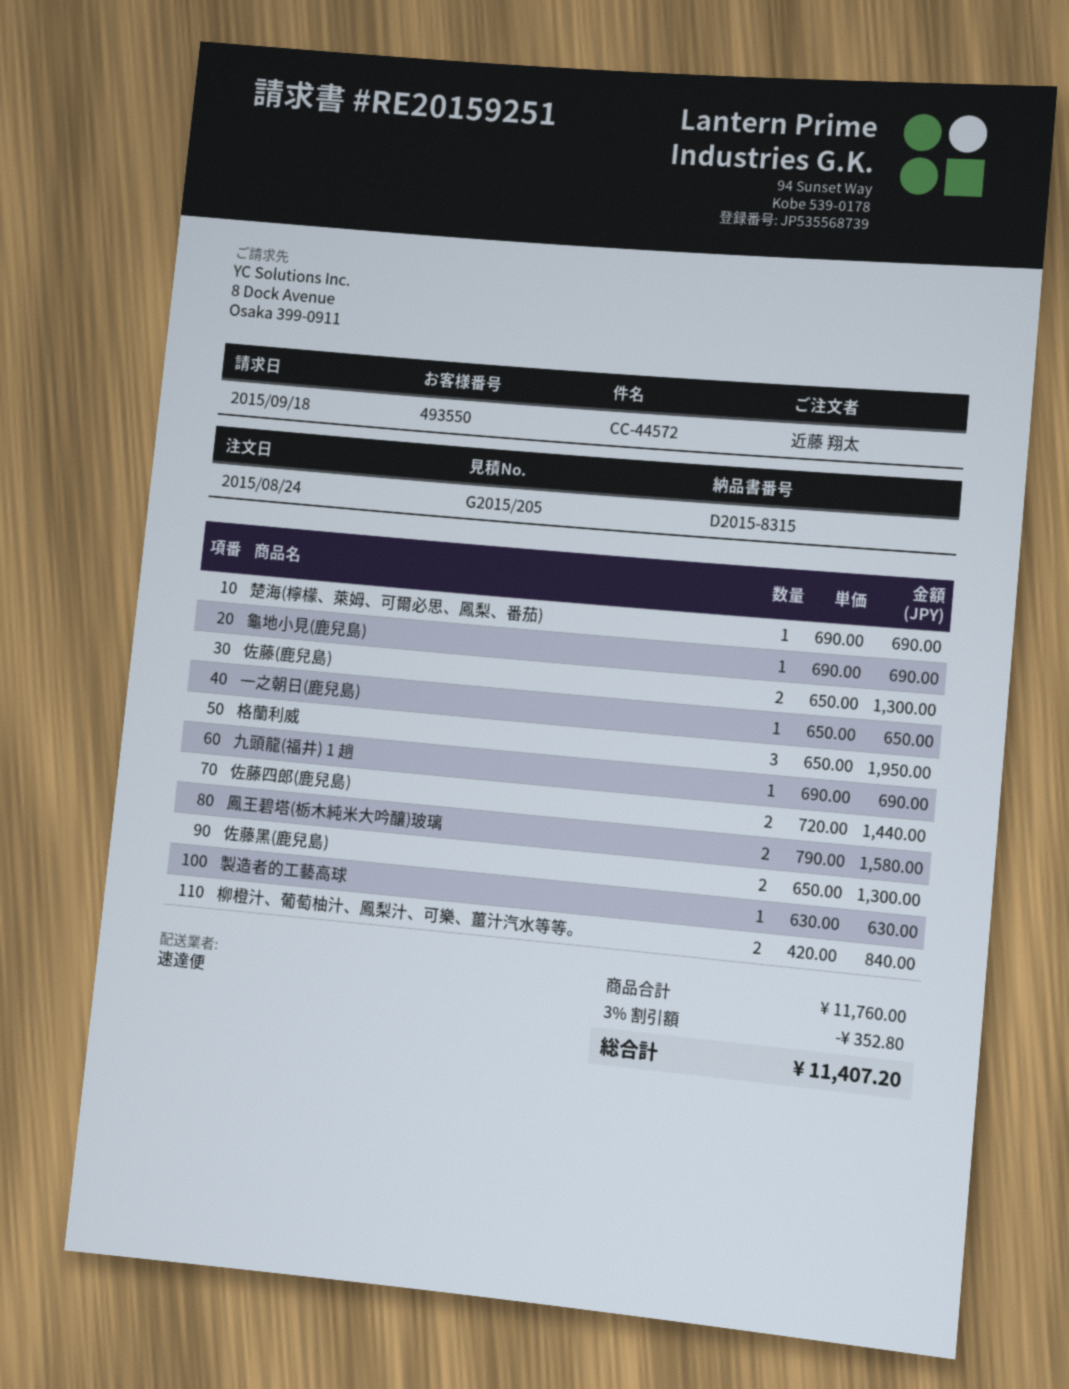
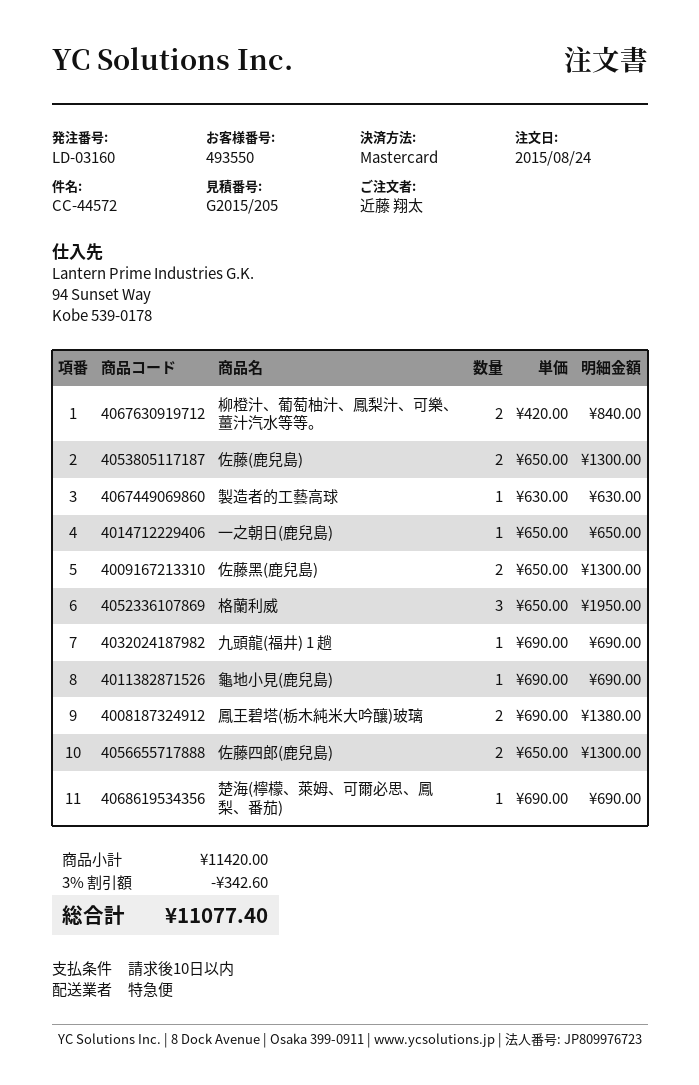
佐藤四郎(鹿兒島): 2 x 720.00 = 1440.00 -> 2 x 650.00 = 1300.00
鳳王碧塔(栃木純米大吟釀)玻璃: 2 x 790.00 = 1580.00 -> 2 x 690.00 = 1380.00
subtotal: 11760.00 -> 11420.00
discount: 3% = 352.80 -> 3% = 342.60
total: 11407.20 -> 11077.40

